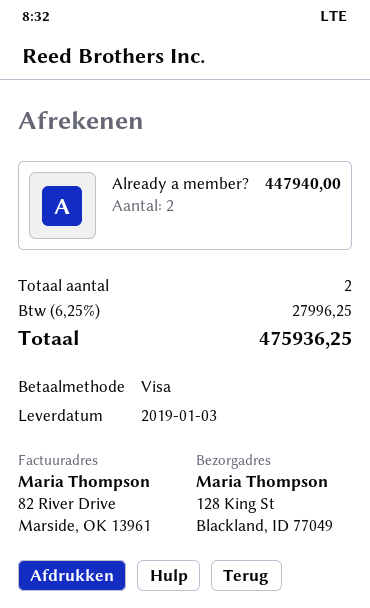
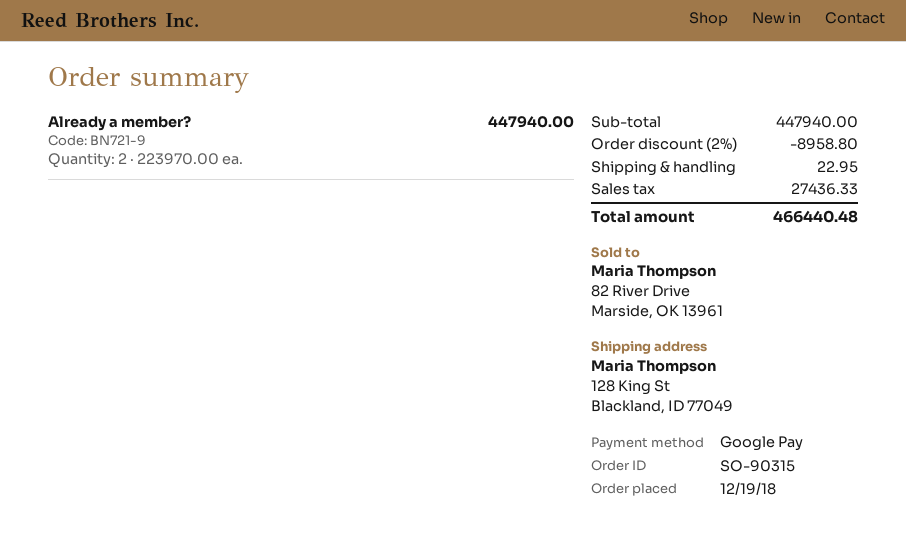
payment method: Visa -> Google Pay
discount: none -> 2% = 8958.80
shipping: none -> 22.95
tax: 27996.25 -> 27436.33
total: 475936.25 -> 466440.48

